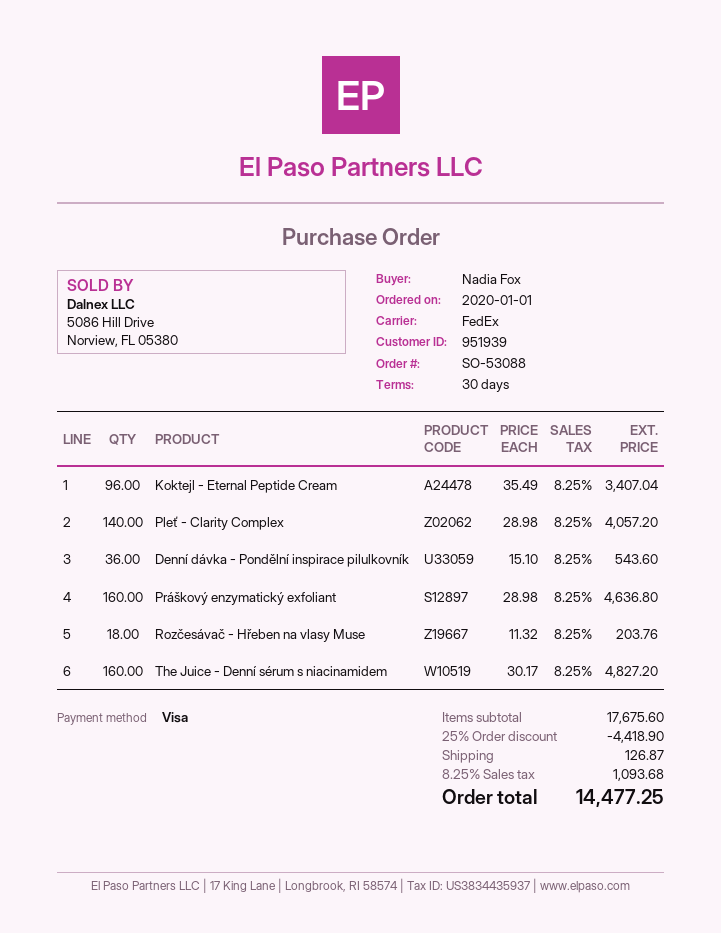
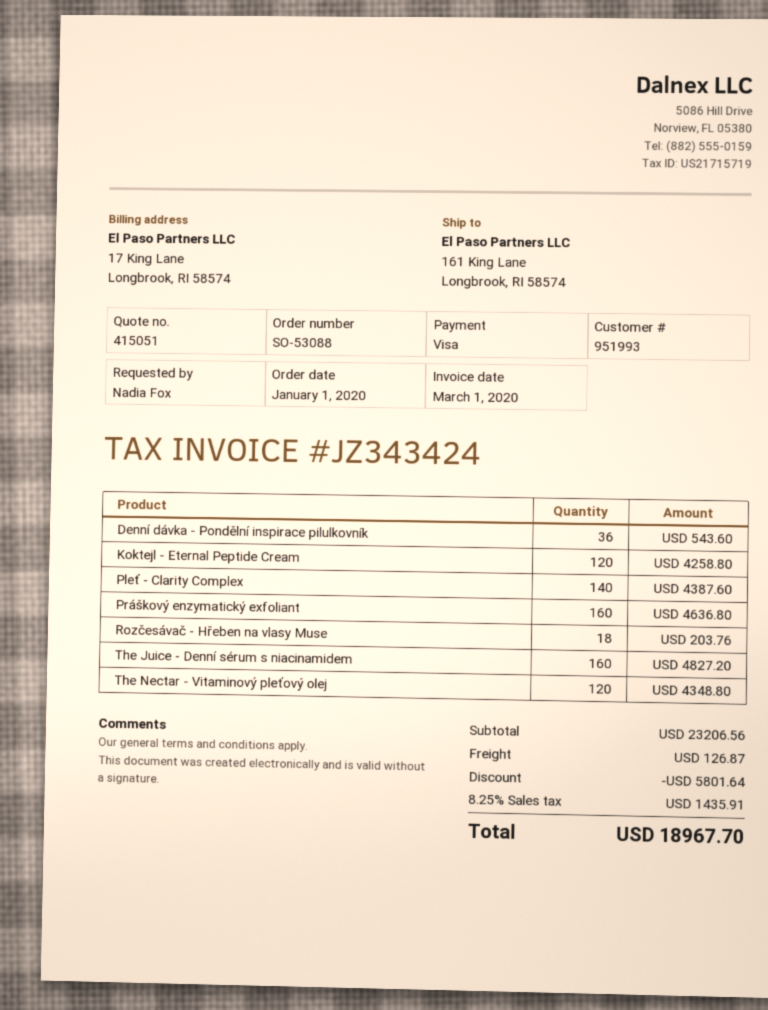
customer number: 951939 -> 951993
Koktejl - Eternal Peptide Cream: 96 for 3407.04 -> 120 for 4258.80
Pleť - Clarity Complex: 140 for 4057.20 -> 140 for 4387.60
The Nectar - Vitaminový pleťový olej: none -> 120 for 4348.80
subtotal: 17675.60 -> 23206.56
discount: 4418.90 -> 5801.64
tax: 8.25% = 1093.68 -> 8.25% = 1435.91
total: 14477.25 -> 18967.70

